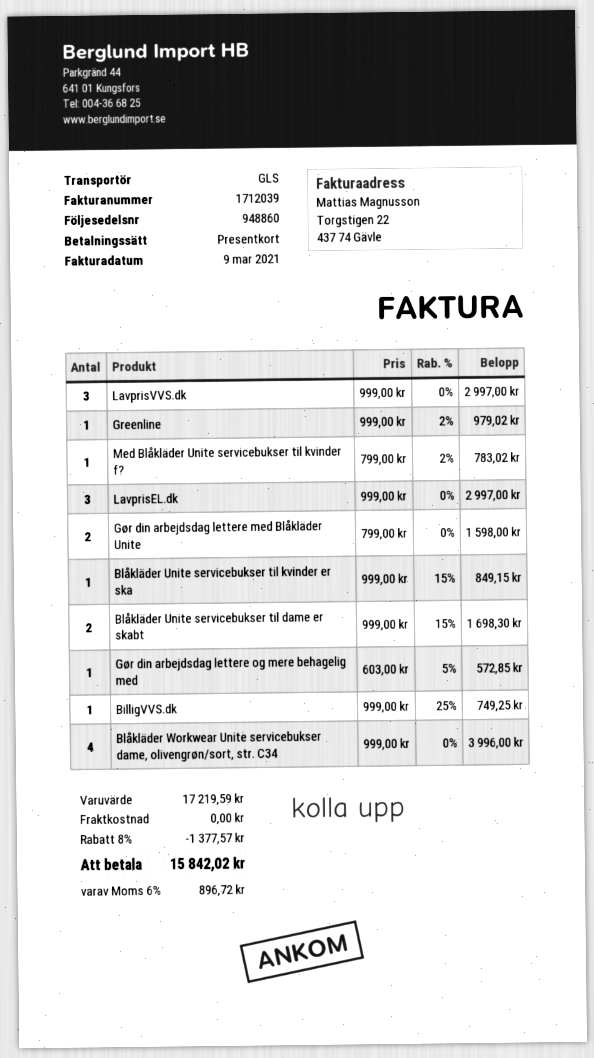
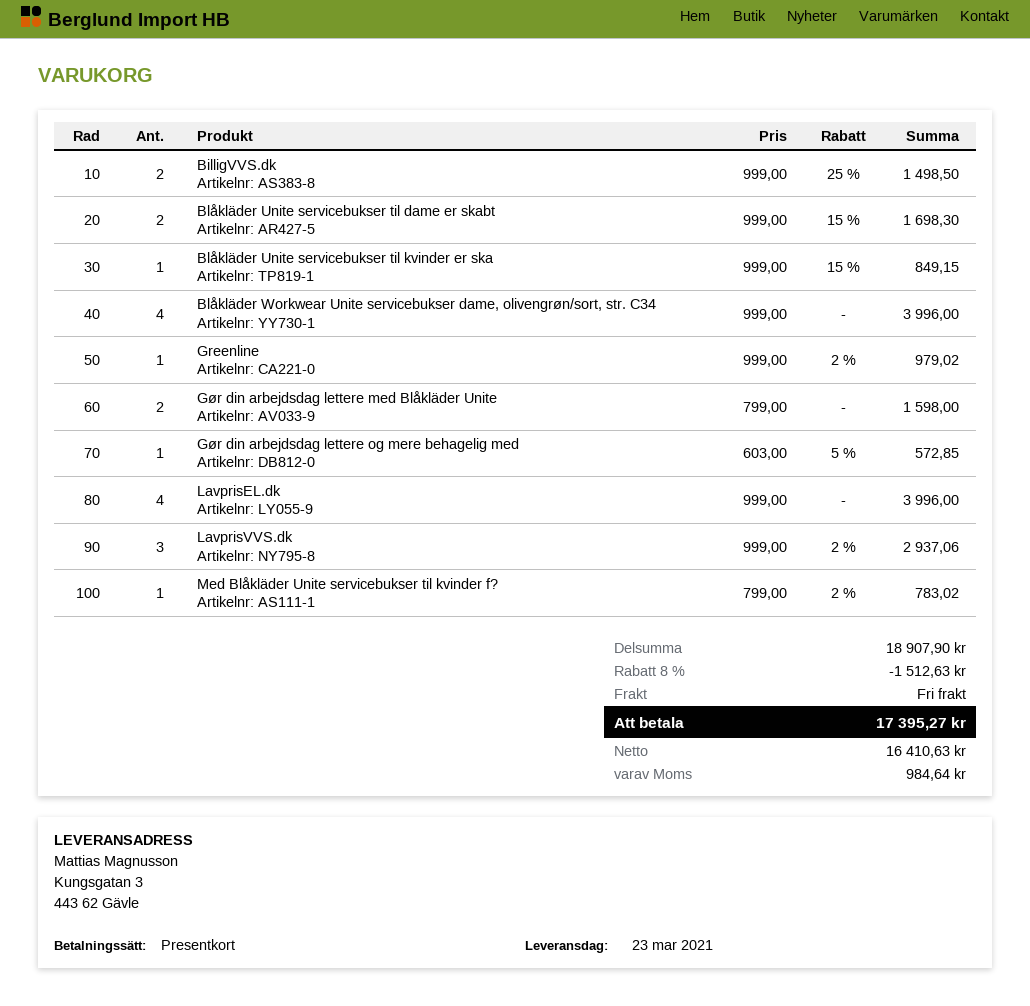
LavprisVVS.dk: 3 x 999.00 = 2997.00 -> 3 x 999.00 - 2% = 2937.06
LavprisEL.dk: 3 x 999.00 = 2997.00 -> 4 x 999.00 = 3996.00
BilligVVS.dk: 1 x 999.00 - 25% = 749.25 -> 2 x 999.00 - 25% = 1498.50
subtotal: 17219.59 -> 18907.90
discount: 8% = 1377.57 -> 8% = 1512.63
tax: 896.72 -> 984.64
total: 15842.02 -> 17395.27

